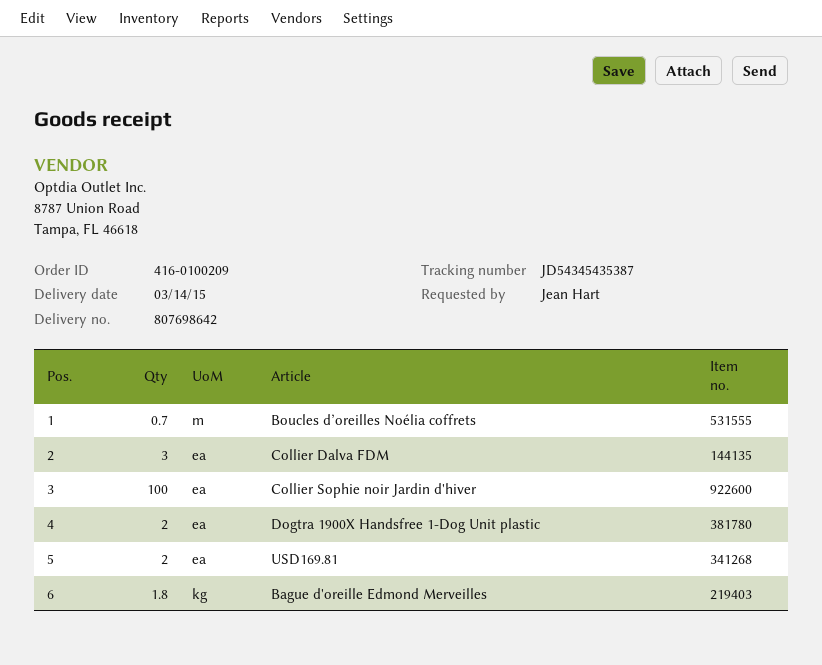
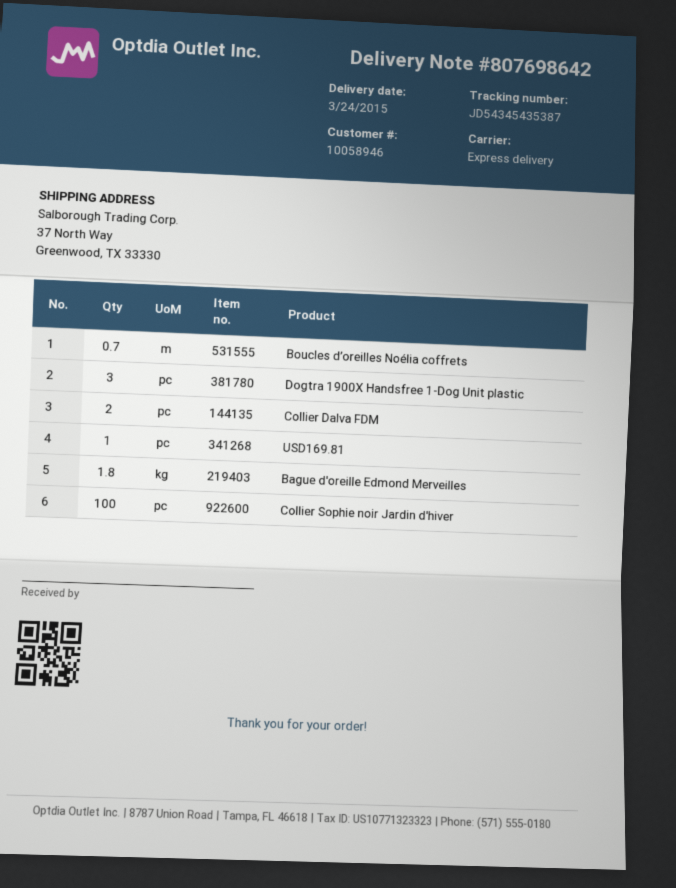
delivery date: 2015-03-14 -> 2015-03-24
Collier Dalva FDM: 3 -> 2
Dogtra 1900X Handsfree 1-Dog Unit plastic: 2 -> 3
USD169.81: 2 -> 1

